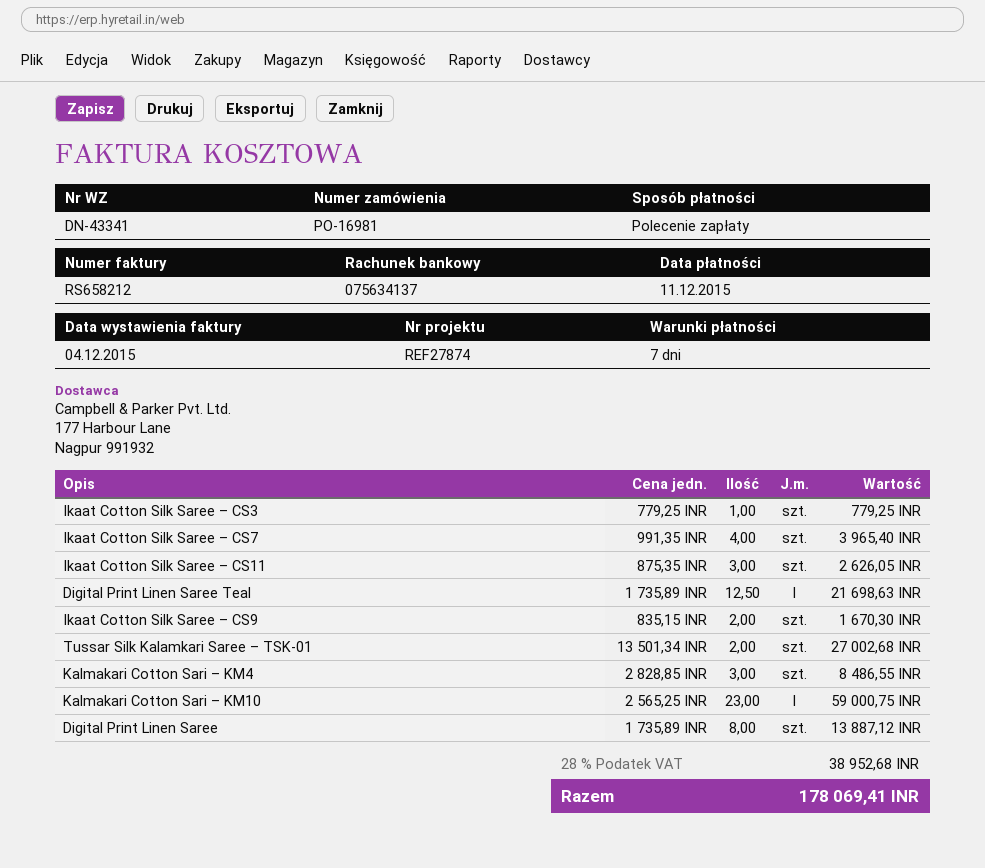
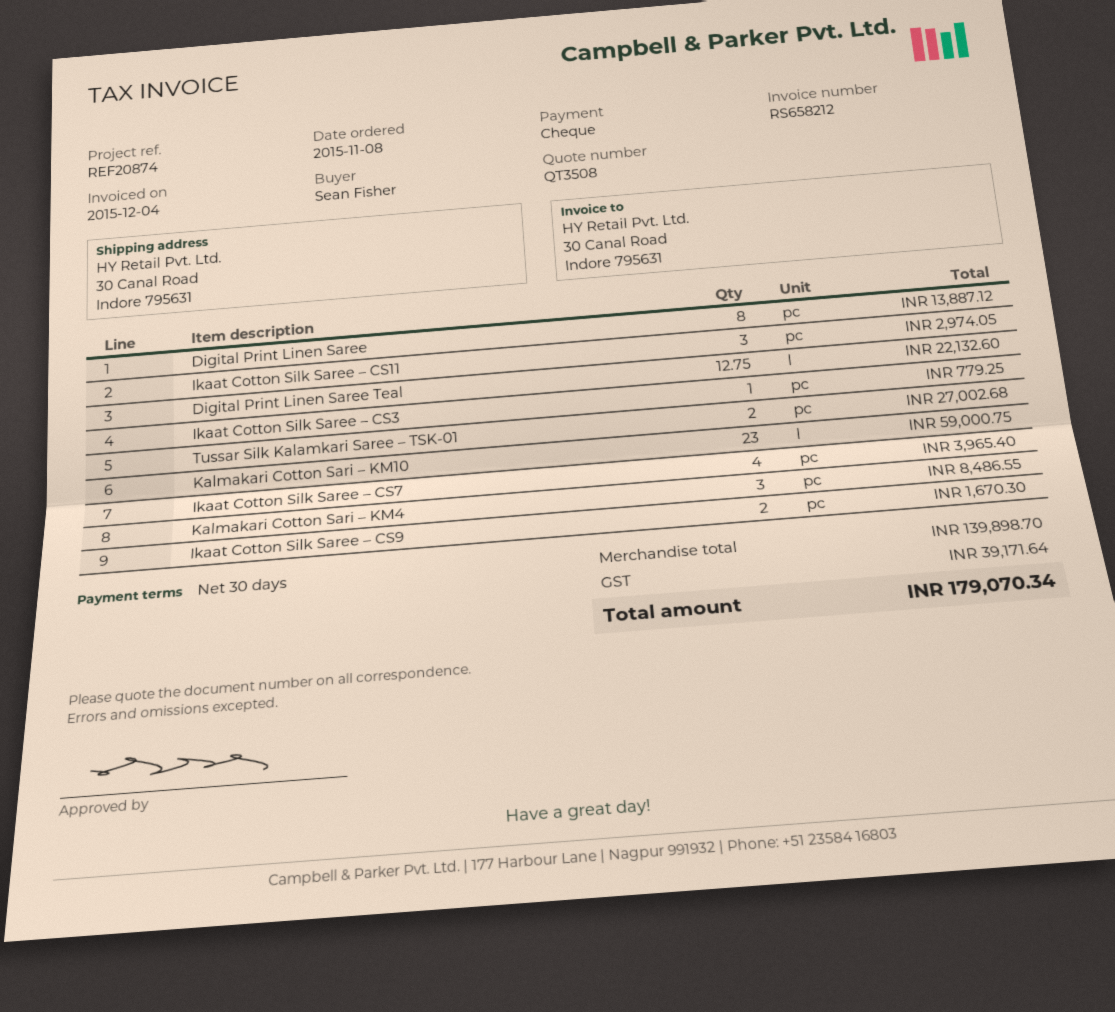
payment terms: 7 days -> 30 days
reference: REF27874 -> REF20874
payment method: direct debit -> cheque
Ikaat Cotton Silk Saree – CS11: 3 for 2626.05 -> 3 for 2974.05
Digital Print Linen Saree Teal: 12.5 for 21698.63 -> 12.75 for 22132.60
tax: 38952.68 -> 39171.64
total: 178069.41 -> 179070.34

